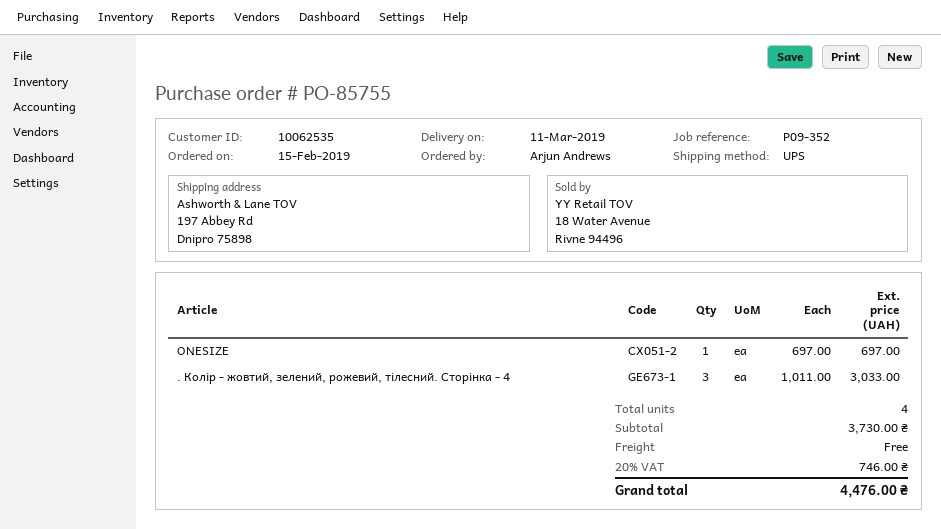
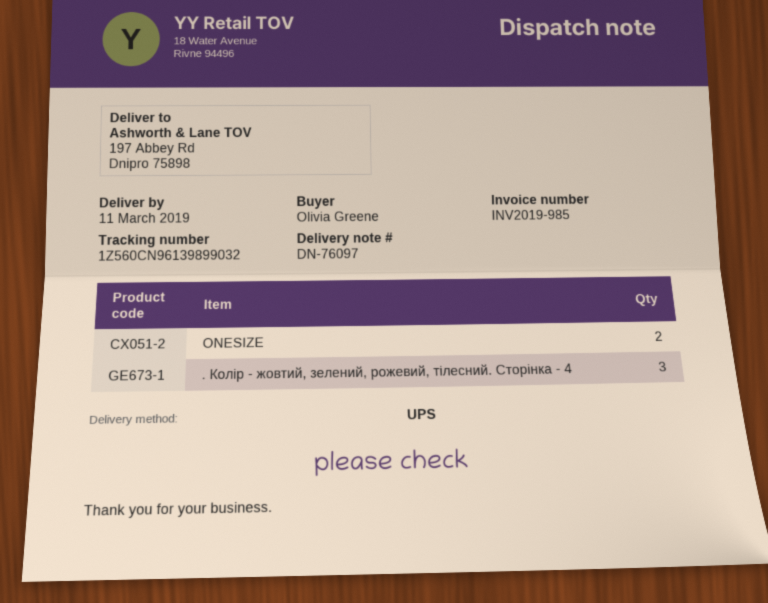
ordered by: Arjun Andrews -> Olivia Greene
ONESIZE: 1 -> 2

